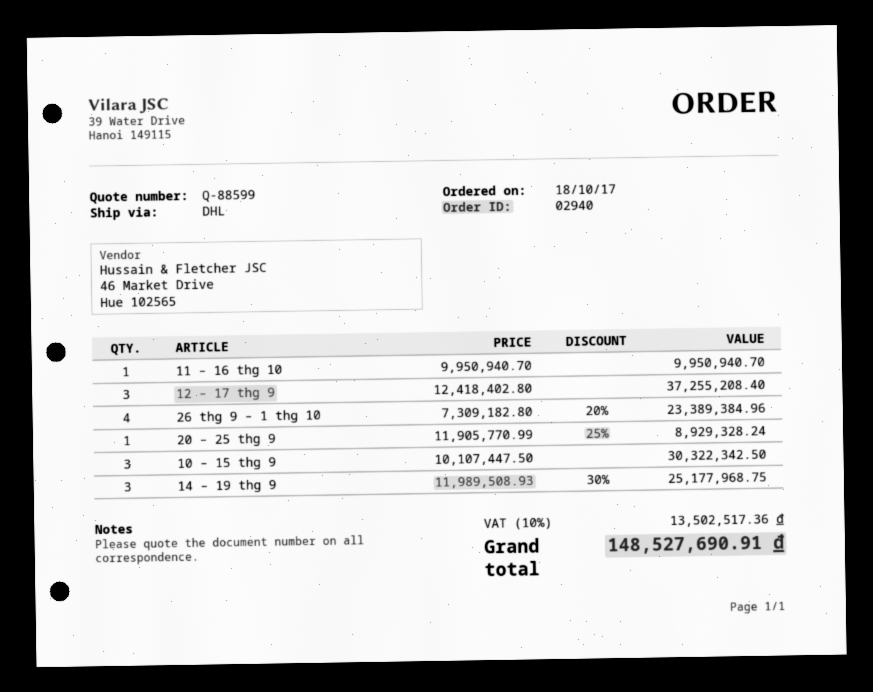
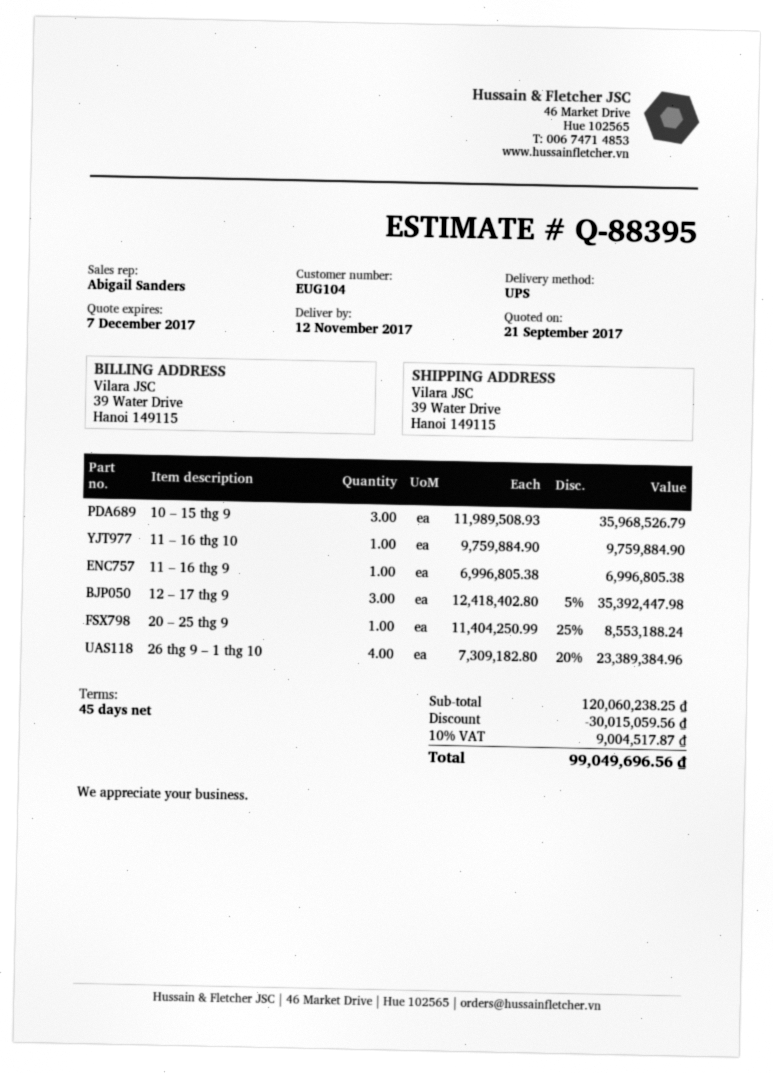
quote number: Q-88599 -> Q-88395
shipping method: DHL -> UPS
11 – 16 thg 10: 1 x 9950940.70 = 9950940.70 -> 1 x 9759884.90 = 9759884.90
12 – 17 thg 9: 3 x 12418402.80 = 37255208.40 -> 3 x 12418402.80 - 5% = 35392447.98
20 – 25 thg 9: 1 x 11905770.99 - 25% = 8929328.24 -> 1 x 11404250.99 - 25% = 8553188.24
10 – 15 thg 9: 3 x 10107447.50 = 30322342.50 -> 3 x 11989508.93 = 35968526.79
14 – 19 thg 9: 3 x 11989508.93 - 30% = 25177968.75 -> none
11 – 16 thg 9: none -> 1 x 6996805.38 = 6996805.38
discount: none -> 30015059.56
tax: 10% = 13502517.36 -> 10% = 9004517.87
total: 148527690.91 -> 99049696.56

